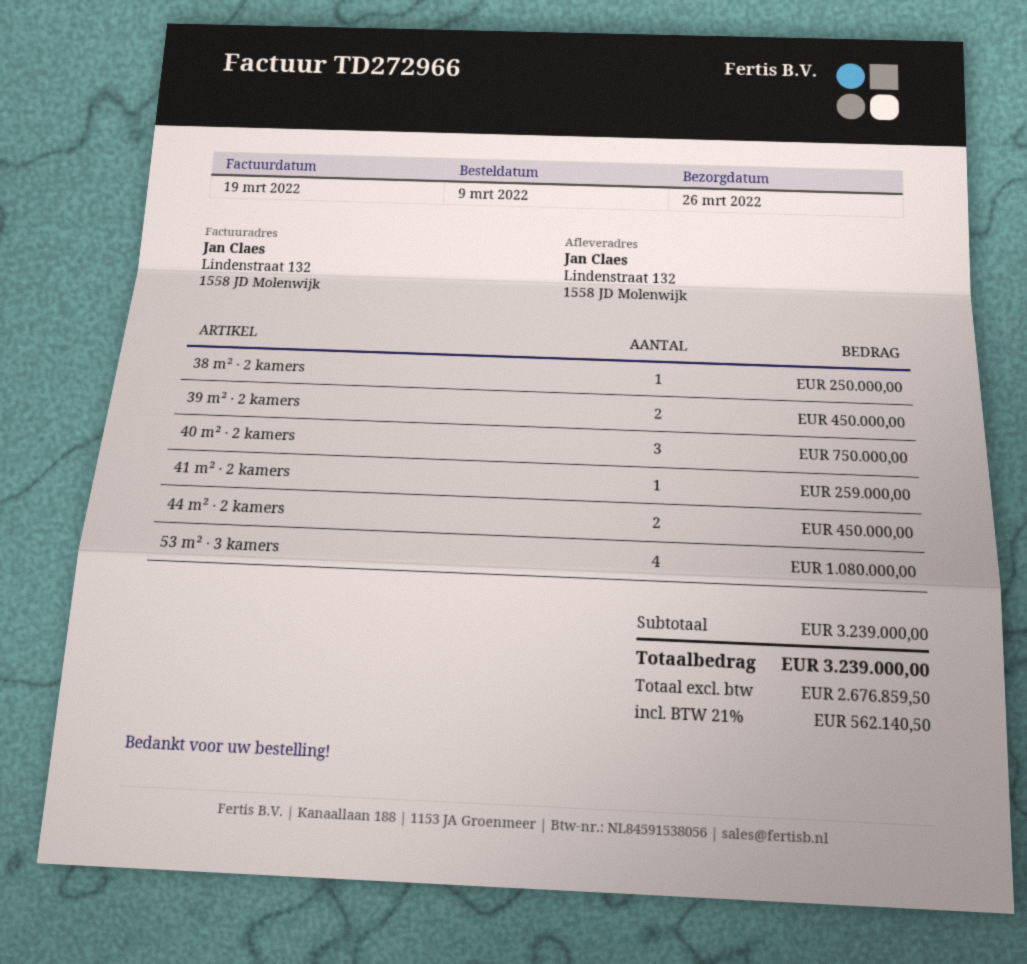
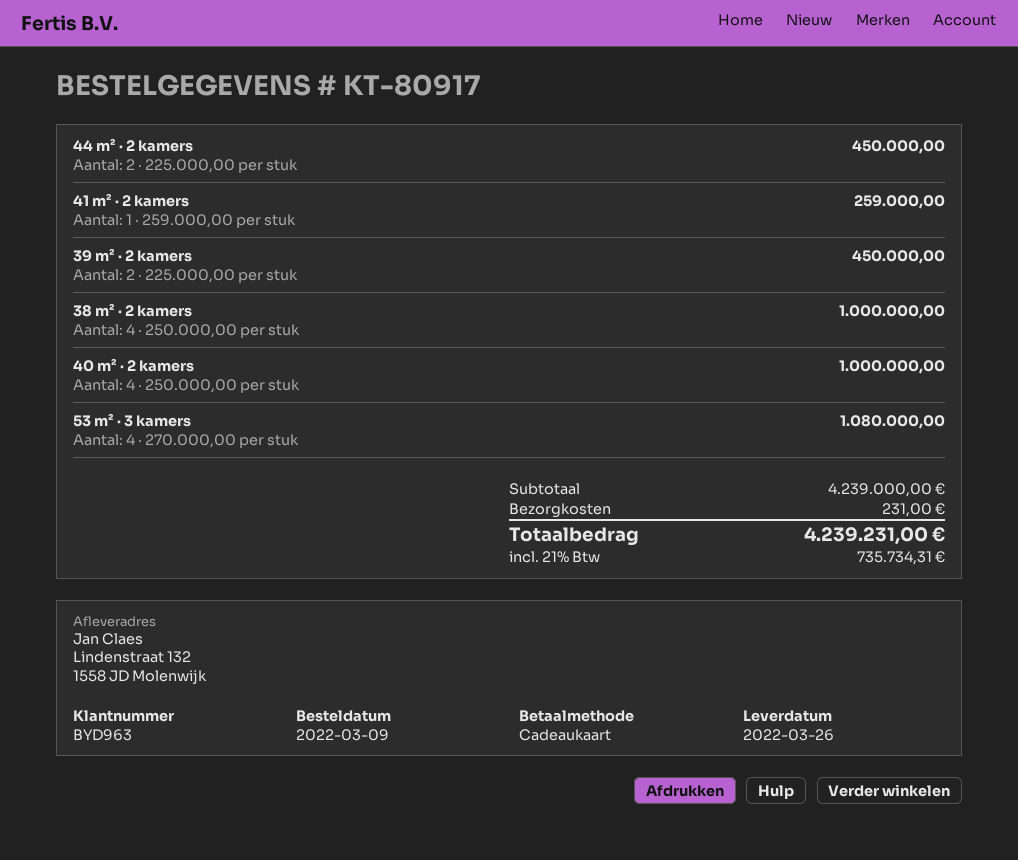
38 m² · 2 kamers: 1 for 250000.00 -> 4 for 1000000.00
40 m² · 2 kamers: 3 for 750000.00 -> 4 for 1000000.00
subtotal: 3239000.00 -> 4239000.00
shipping: none -> 231.00
tax: 21% = 562140.50 -> 21% = 735734.31
total: 3239000.00 -> 4239231.00

